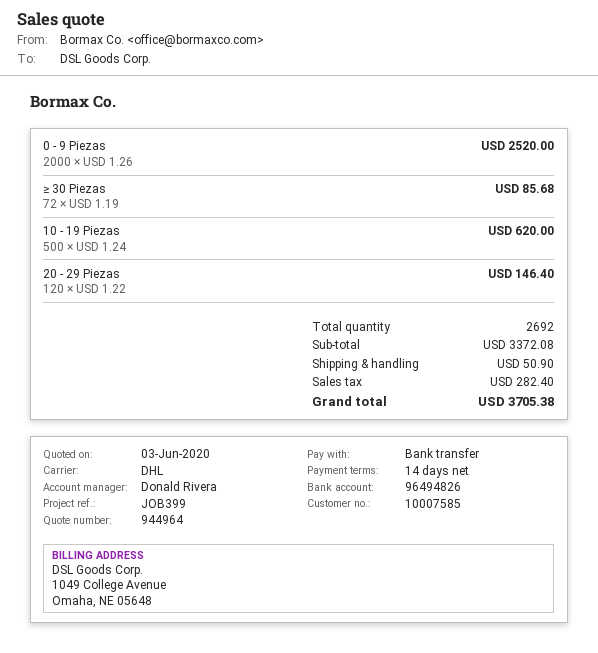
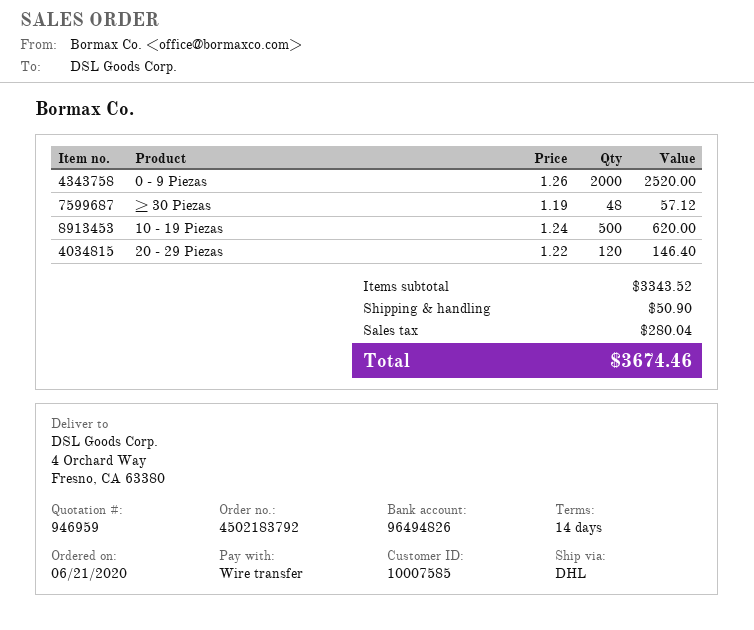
quote number: 944964 -> 946959
≥ 30 Piezas: 72 x 1.19 = 85.68 -> 48 x 1.19 = 57.12
subtotal: 3372.08 -> 3343.52
tax: 282.40 -> 280.04
total: 3705.38 -> 3674.46

